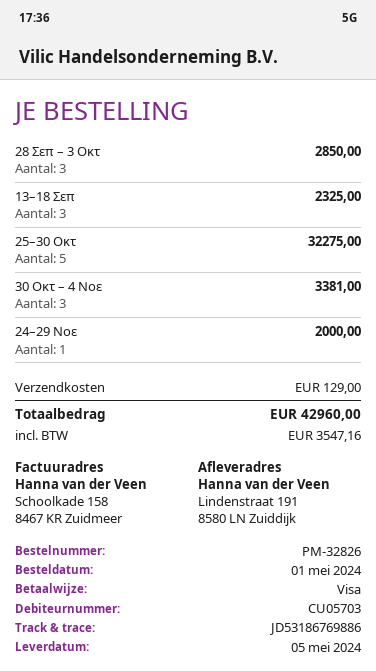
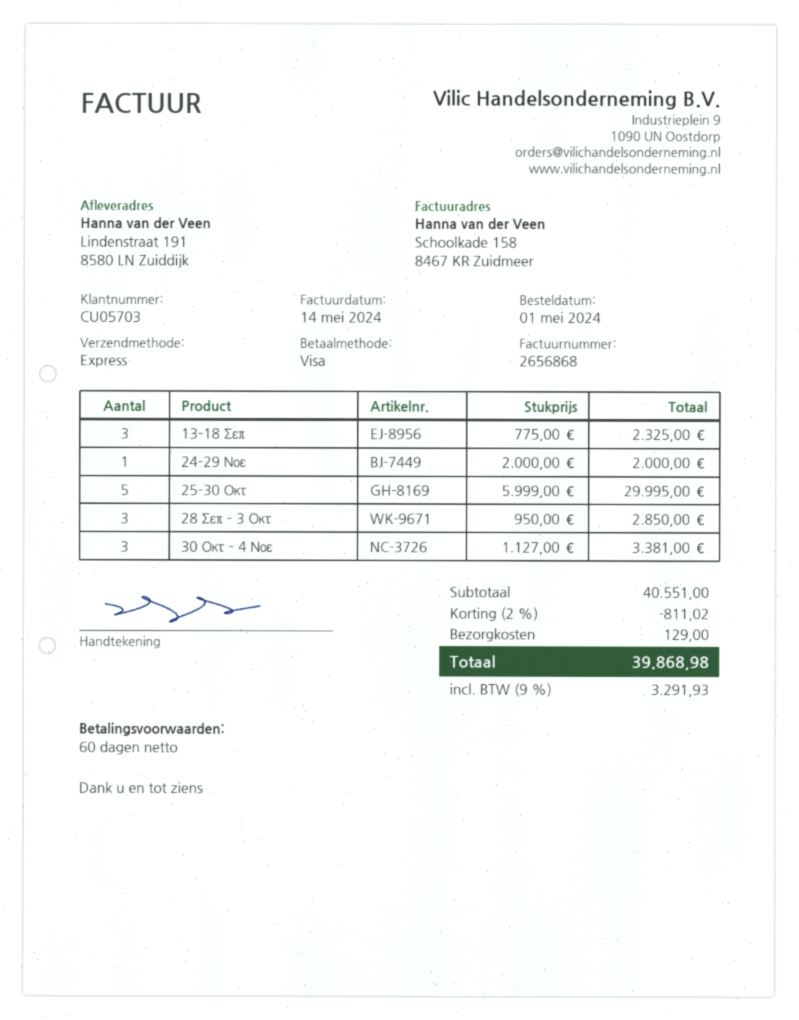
25–30 Οκτ: 5 for 32275.00 -> 5 for 29995.00
discount: none -> 2% = 811.02
tax: 3547.16 -> 3291.93
total: 42960.00 -> 39868.98

